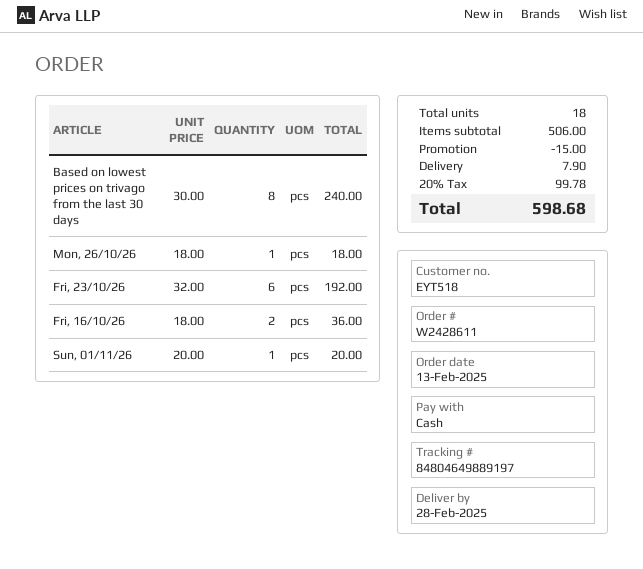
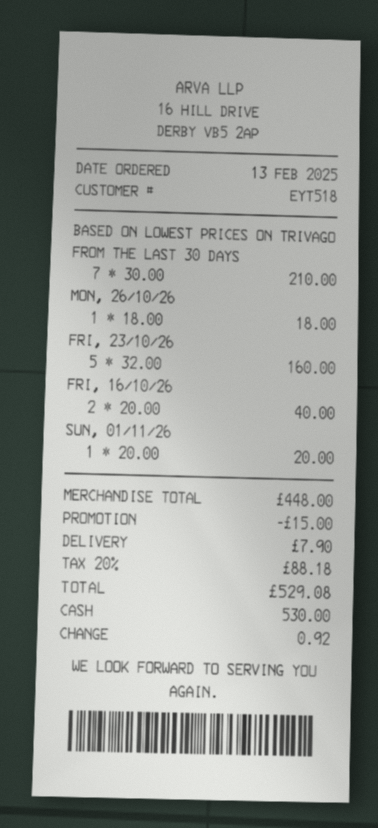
Based on lowest prices on trivago from the last 30 days: 8 x 30.00 = 240.00 -> 7 x 30.00 = 210.00
Fri, 23/10/26: 6 x 32.00 = 192.00 -> 5 x 32.00 = 160.00
Fri, 16/10/26: 2 x 18.00 = 36.00 -> 2 x 20.00 = 40.00
subtotal: 506.00 -> 448.00
tax: 20% = 99.78 -> 20% = 88.18
total: 598.68 -> 529.08

